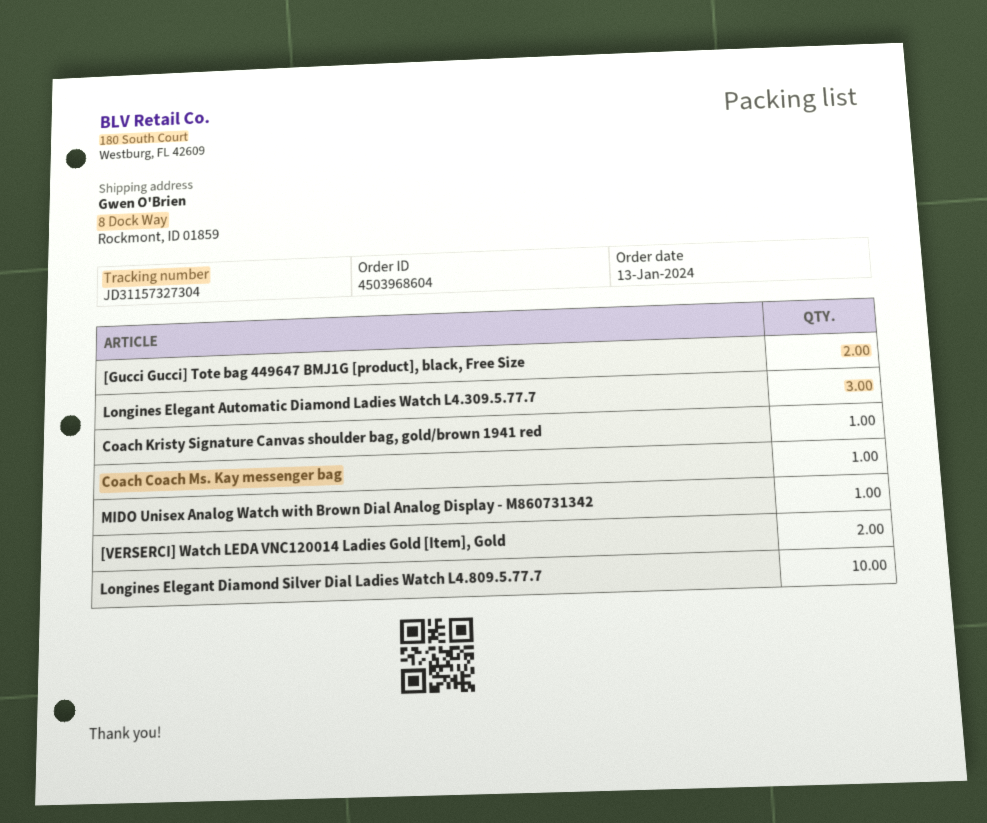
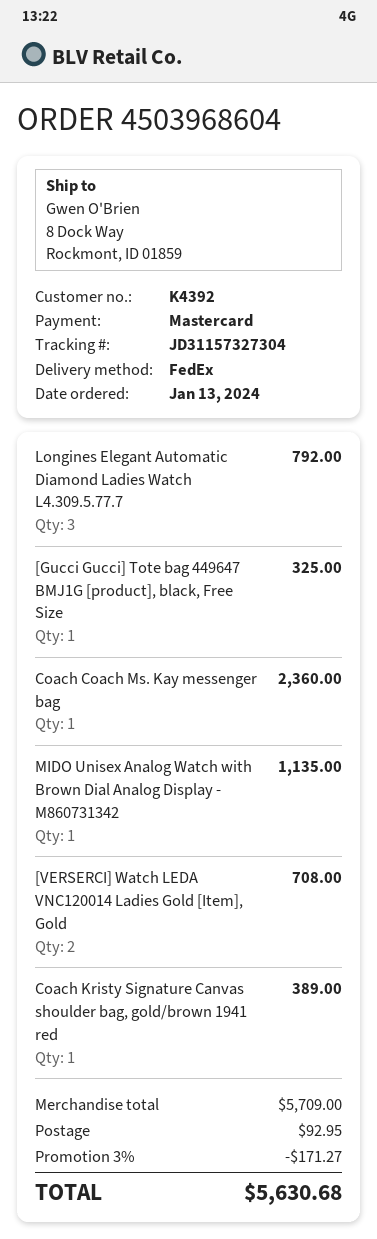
[Gucci Gucci] Tote bag 449647 BMJ1G [product], black, Free Size: 2 -> 1
Longines Elegant Diamond Silver Dial Ladies Watch L4.809.5.77.7: 10 -> none

